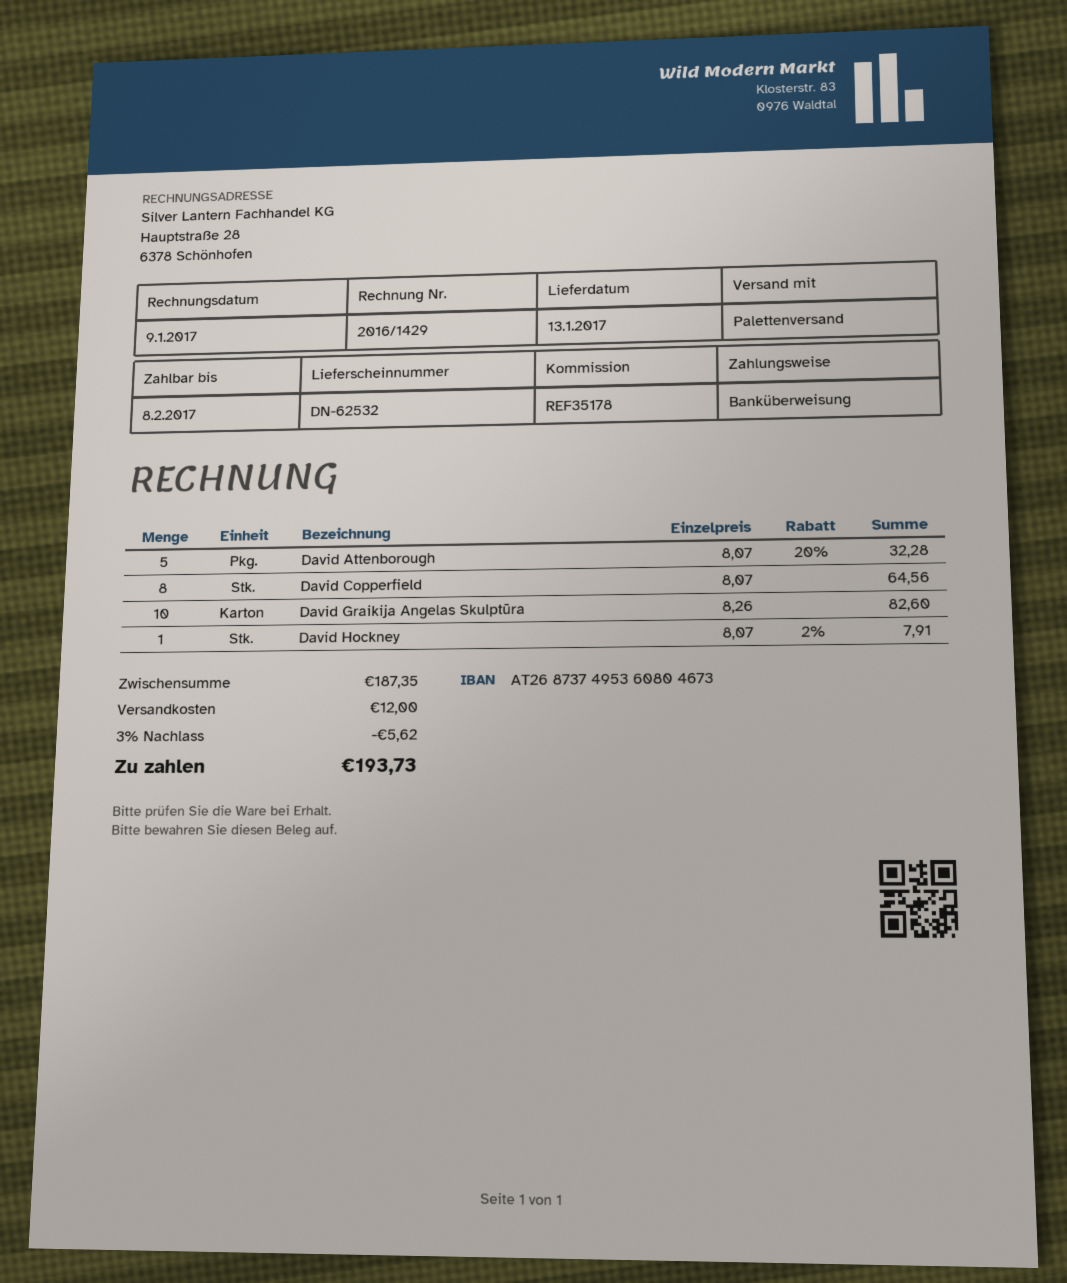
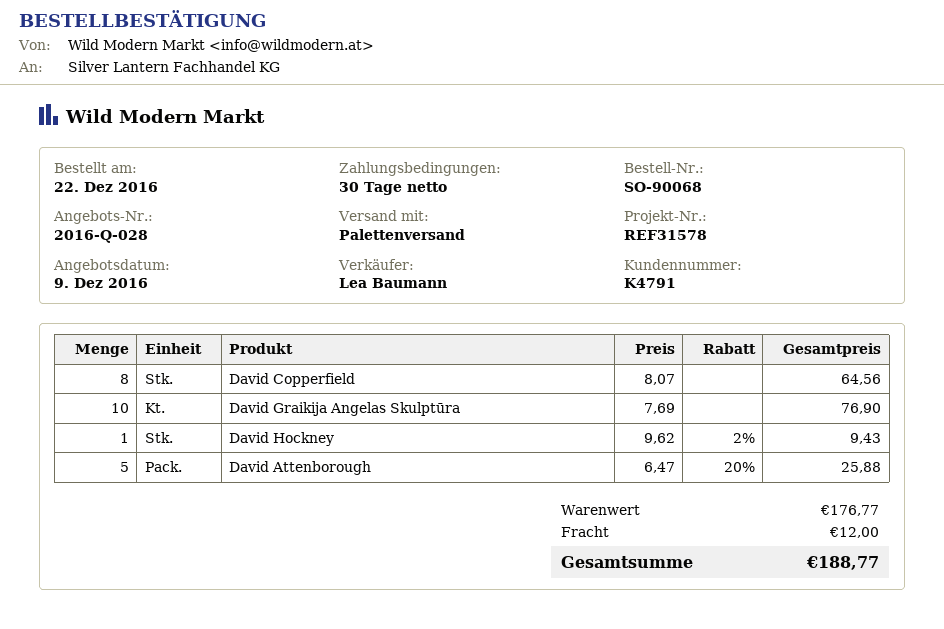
reference: REF35178 -> REF31578
David Attenborough: 5 x 8.07 - 20% = 32.28 -> 5 x 6.47 - 20% = 25.88
David Graikija Angelas Skulptūra: 10 x 8.26 = 82.60 -> 10 x 7.69 = 76.90
David Hockney: 1 x 8.07 - 2% = 7.91 -> 1 x 9.62 - 2% = 9.43
subtotal: 187.35 -> 176.77
discount: 3% = 5.62 -> none
total: 193.73 -> 188.77

